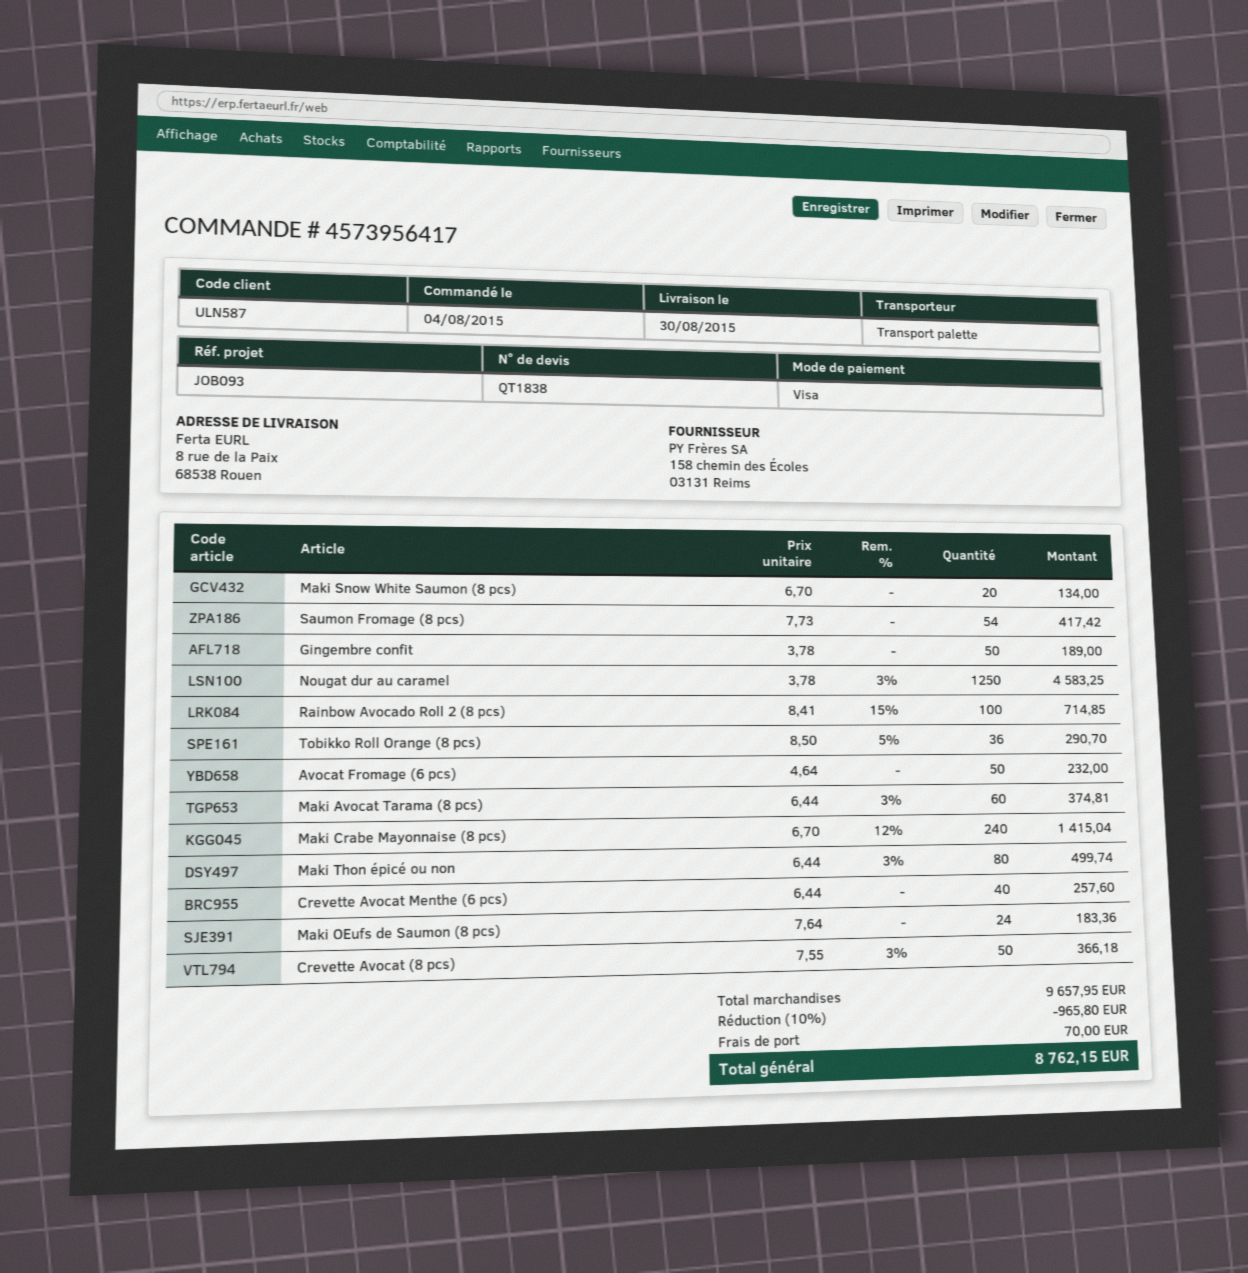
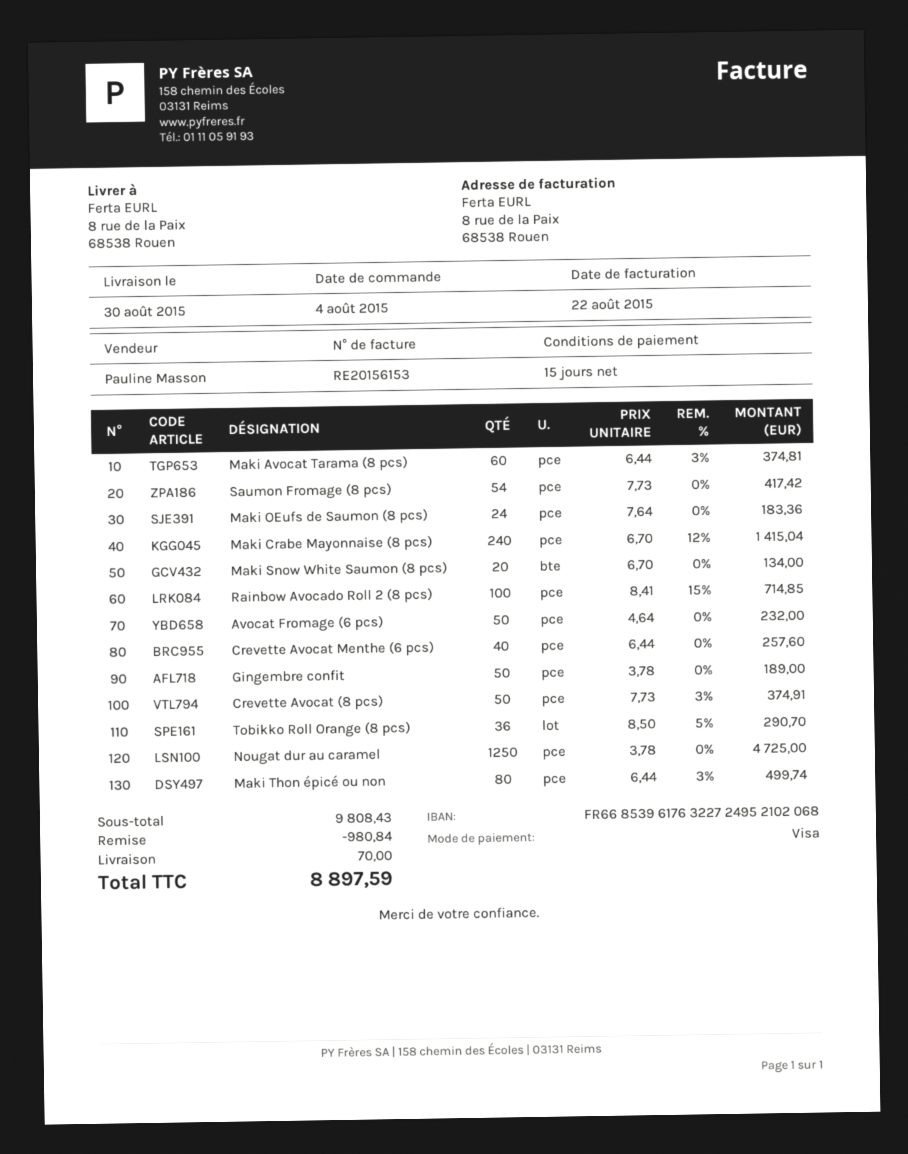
Nougat dur au caramel: 1250 x 3.78 - 3% = 4583.25 -> 1250 x 3.78 = 4725.00
Crevette Avocat (8 pcs): 50 x 7.55 - 3% = 366.18 -> 50 x 7.73 - 3% = 374.91
subtotal: 9657.95 -> 9808.43
discount: 965.80 -> 980.84
total: 8762.15 -> 8897.59

